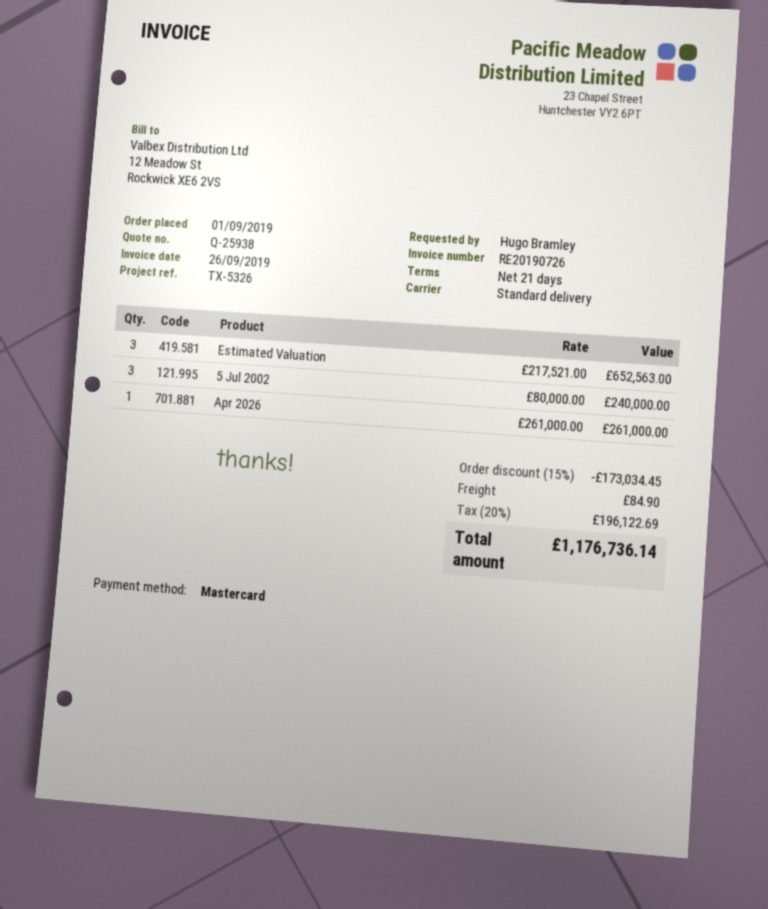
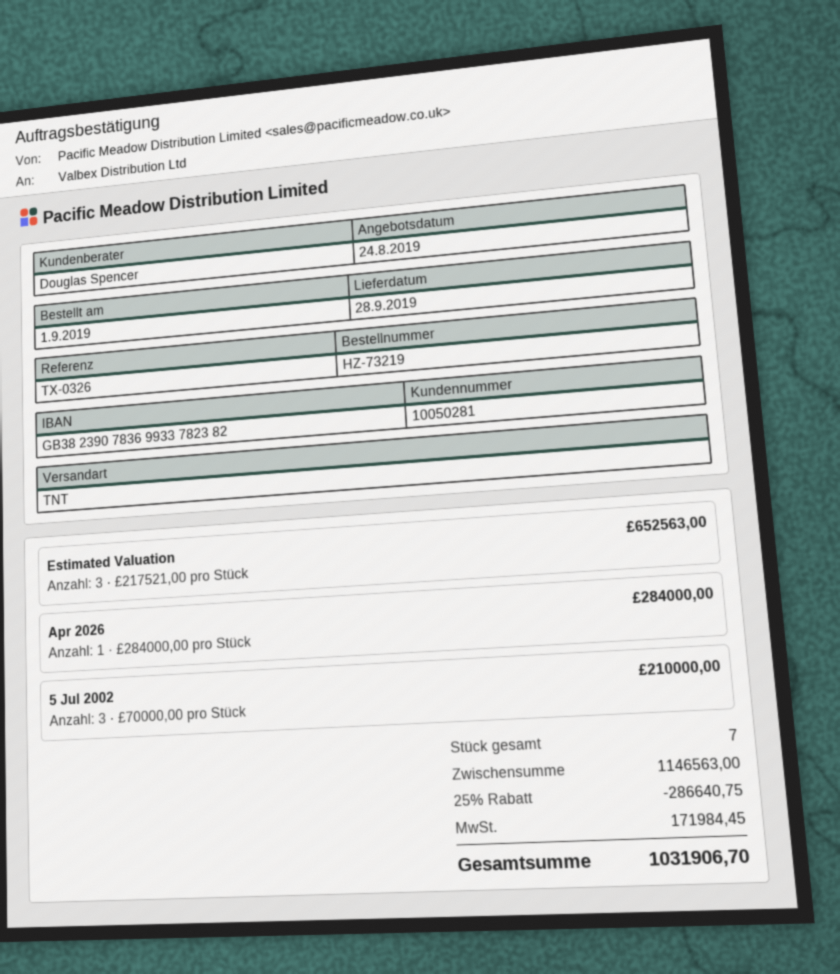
reference: TX-5326 -> TX-0326
shipping method: standard -> TNT
5 Jul 2002: 3 x 80000.00 = 240000.00 -> 3 x 70000.00 = 210000.00
Apr 2026: 1 x 261000.00 = 261000.00 -> 1 x 284000.00 = 284000.00
discount: 15% = 173034.45 -> 25% = 286640.75
shipping: 84.90 -> none
tax: 196122.69 -> 171984.45
total: 1176736.14 -> 1031906.70

